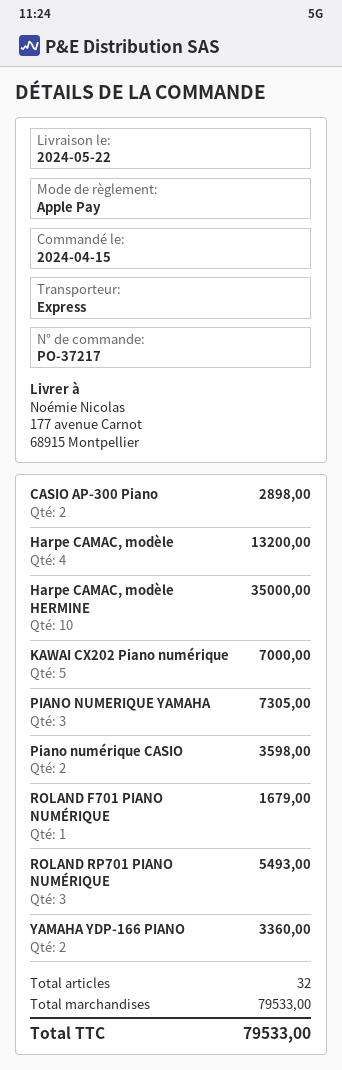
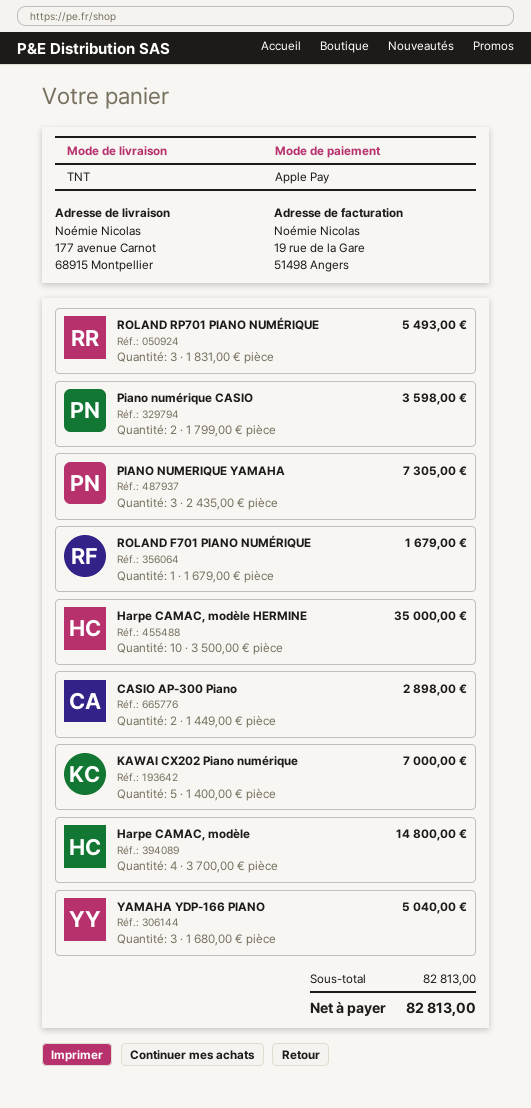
shipping method: express -> TNT
Harpe CAMAC, modèle: 4 for 13200.00 -> 4 for 14800.00
YAMAHA YDP-166 PIANO: 2 for 3360.00 -> 3 for 5040.00
subtotal: 79533.00 -> 82813.00
total: 79533.00 -> 82813.00

